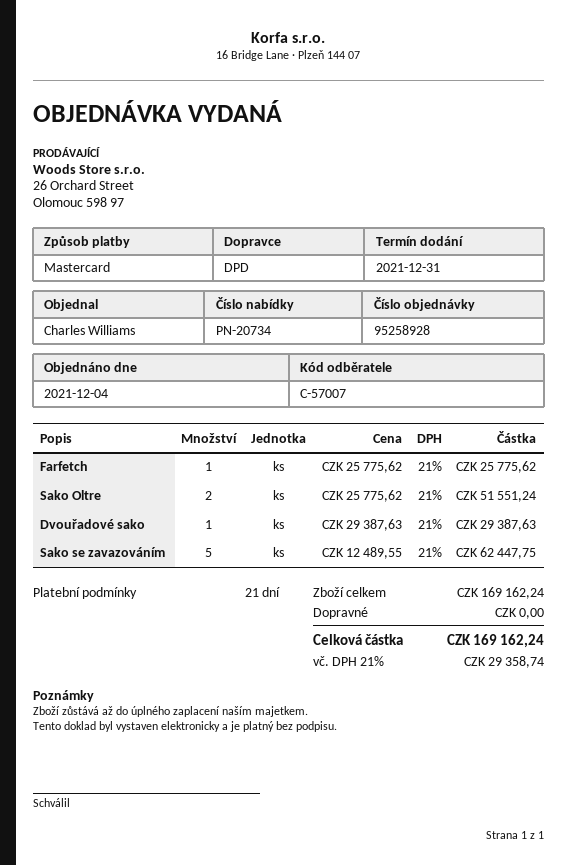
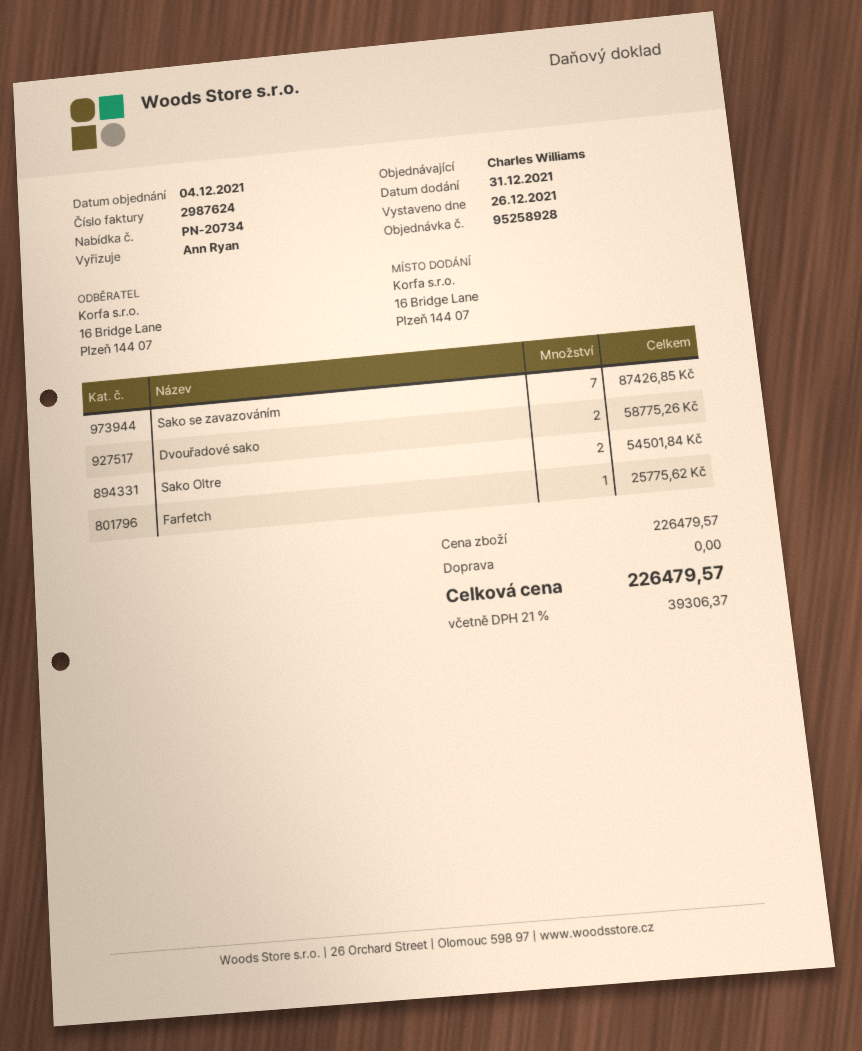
Sako Oltre: 2 for 51551.24 -> 2 for 54501.84
Dvouřadové sako: 1 for 29387.63 -> 2 for 58775.26
Sako se zavazováním: 5 for 62447.75 -> 7 for 87426.85
subtotal: 169162.24 -> 226479.57
tax: 21% = 29358.74 -> 21% = 39306.37
total: 169162.24 -> 226479.57

